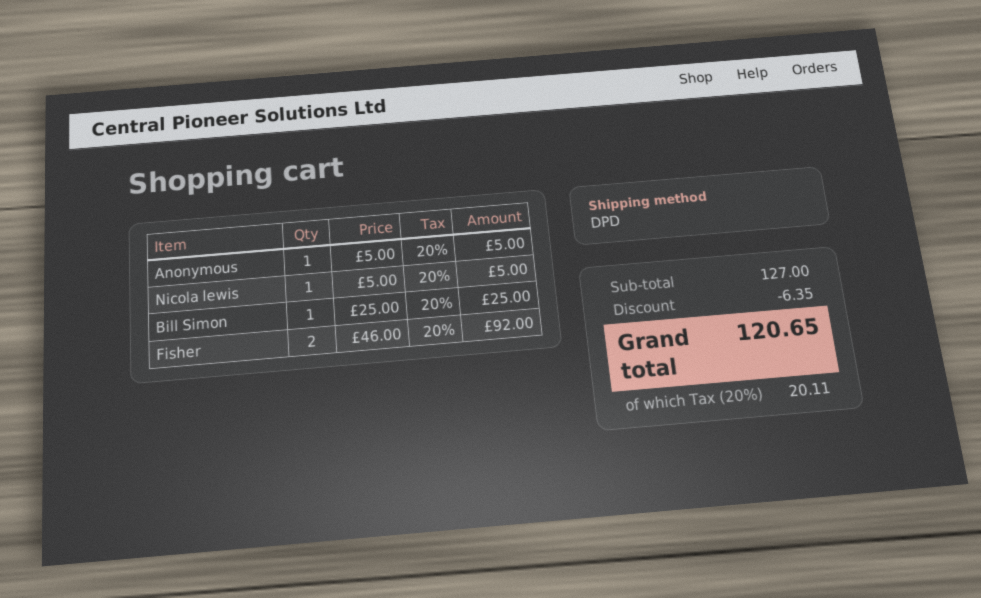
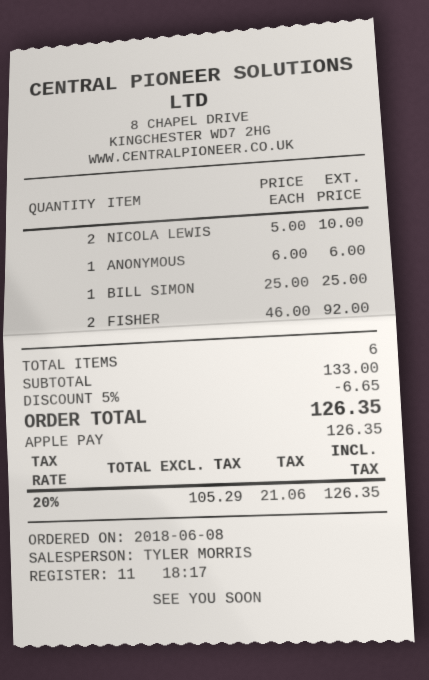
Anonymous: 1 x 5.00 = 5.00 -> 1 x 6.00 = 6.00
Nicola lewis: 1 x 5.00 = 5.00 -> 2 x 5.00 = 10.00
subtotal: 127.00 -> 133.00
discount: 6.35 -> 6.65
tax: 20% = 20.11 -> 20% = 21.06
total: 120.65 -> 126.35

